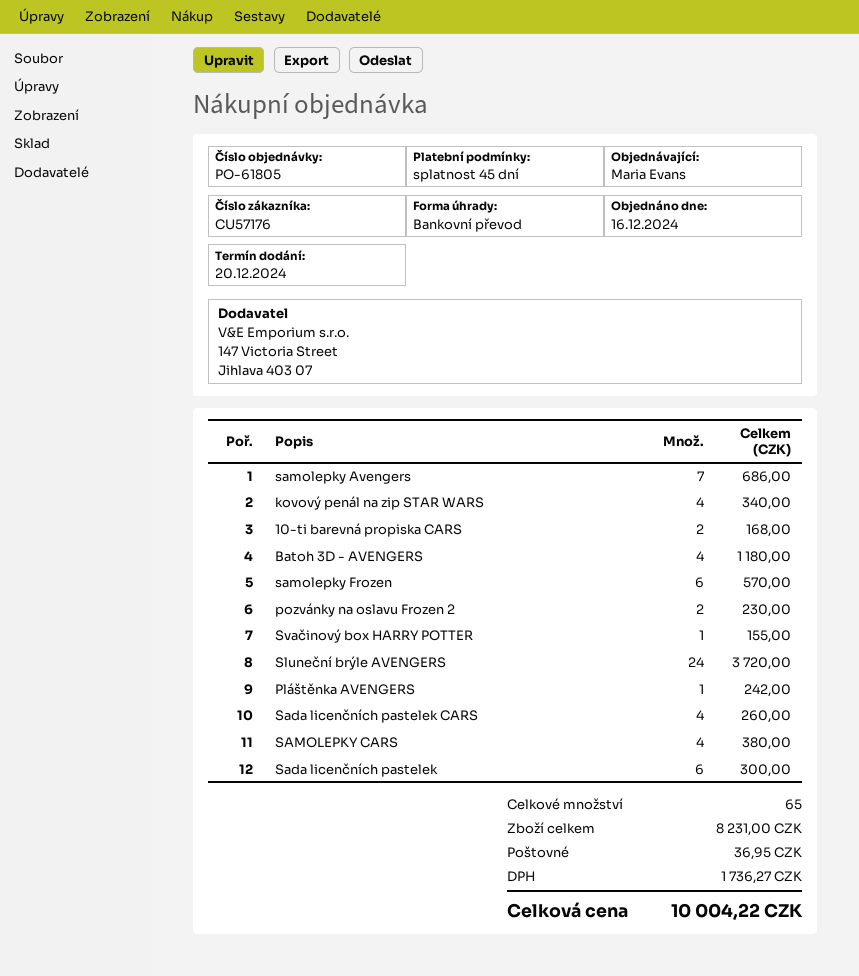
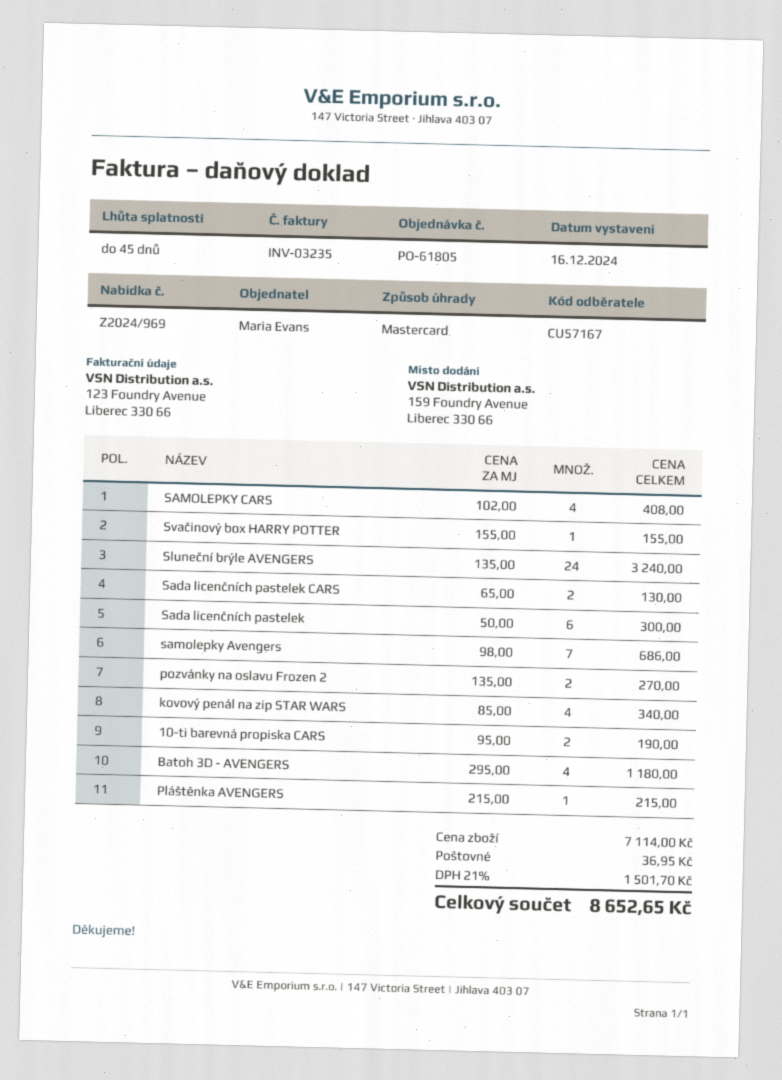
customer number: CU57176 -> CU57167
payment method: bank transfer -> Mastercard
10-ti barevná propiska CARS: 2 for 168.00 -> 2 for 190.00
samolepky Frozen: 6 for 570.00 -> none
pozvánky na oslavu Frozen 2: 2 for 230.00 -> 2 for 270.00
Sluneční brýle AVENGERS: 24 for 3720.00 -> 24 for 3240.00
Pláštěnka AVENGERS: 1 for 242.00 -> 1 for 215.00
Sada licenčních pastelek CARS: 4 for 260.00 -> 2 for 130.00
SAMOLEPKY CARS: 4 for 380.00 -> 4 for 408.00
subtotal: 8231.00 -> 7114.00
tax: 1736.27 -> 1501.70
total: 10004.22 -> 8652.65

